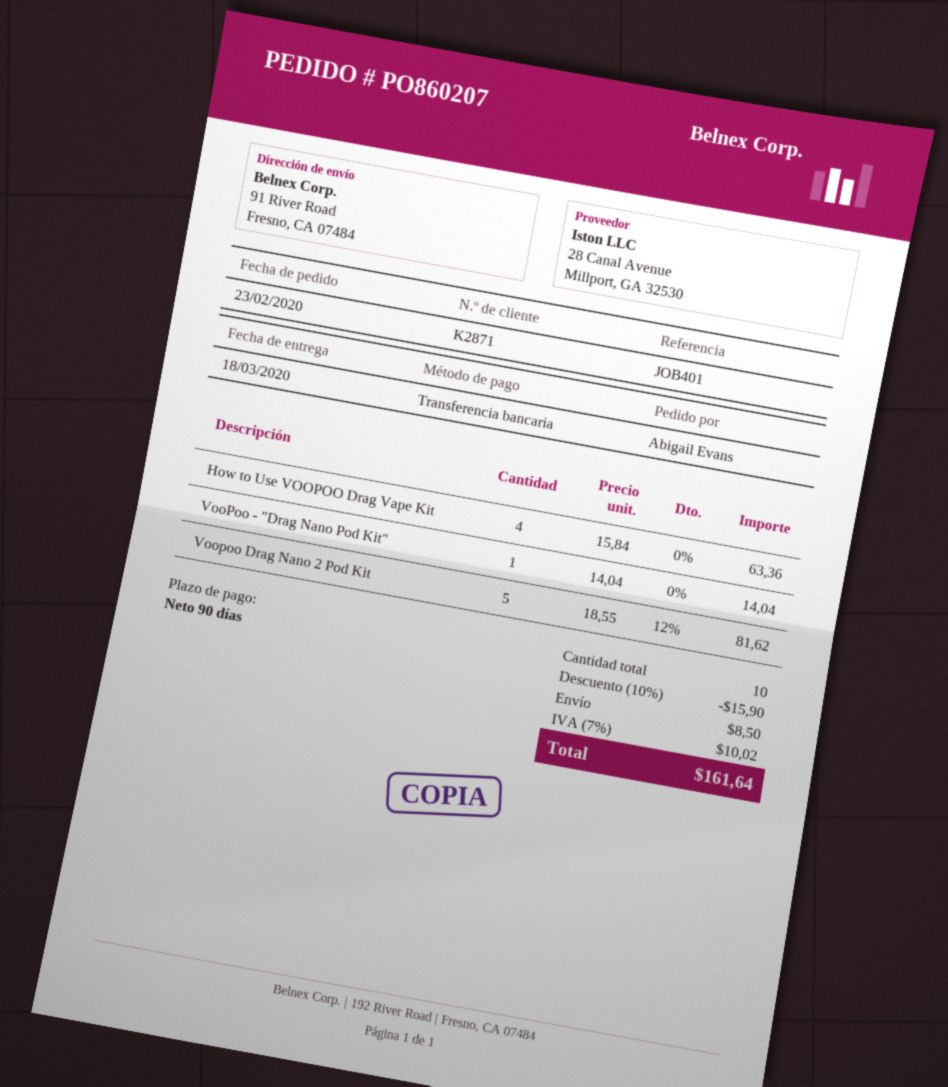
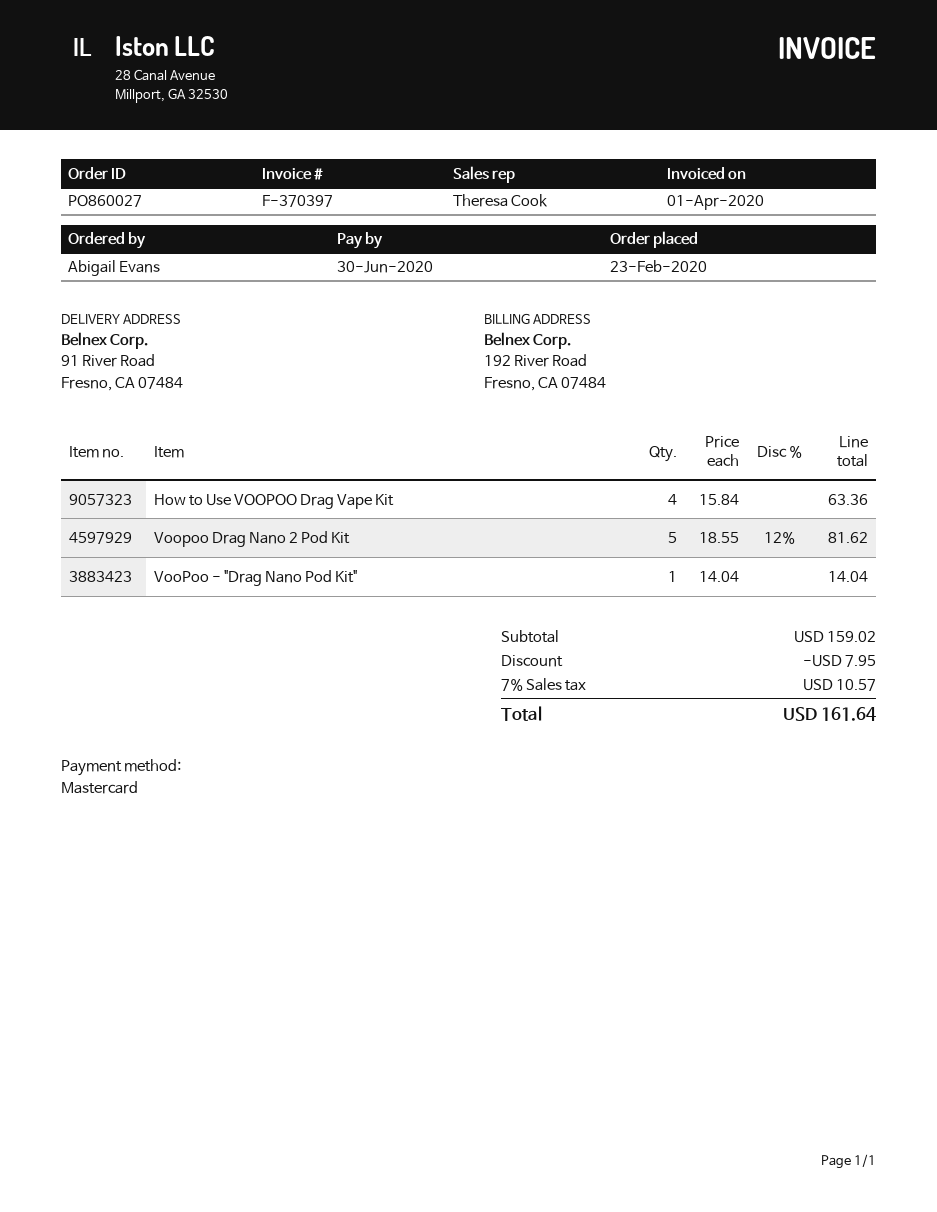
order number: PO860207 -> PO860027
payment method: bank transfer -> Mastercard
discount: 15.90 -> 7.95
shipping: 8.50 -> none
tax: 7% = 10.02 -> 7% = 10.57

